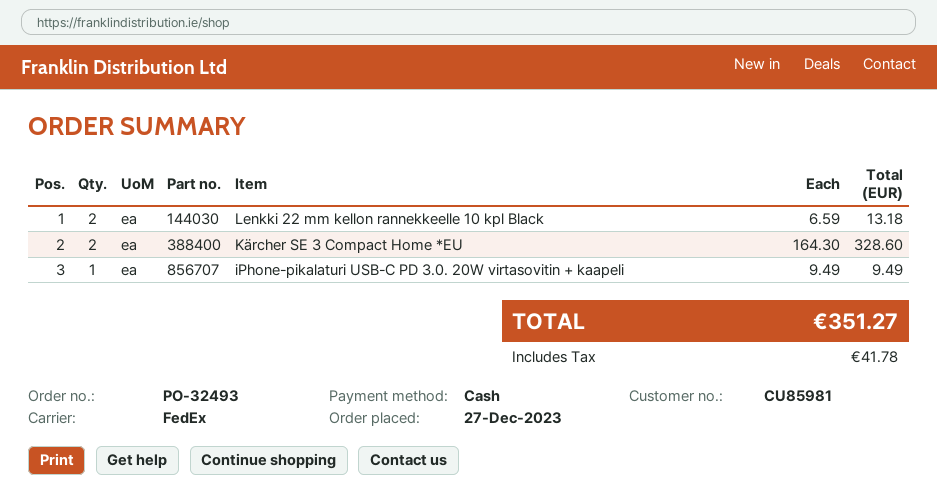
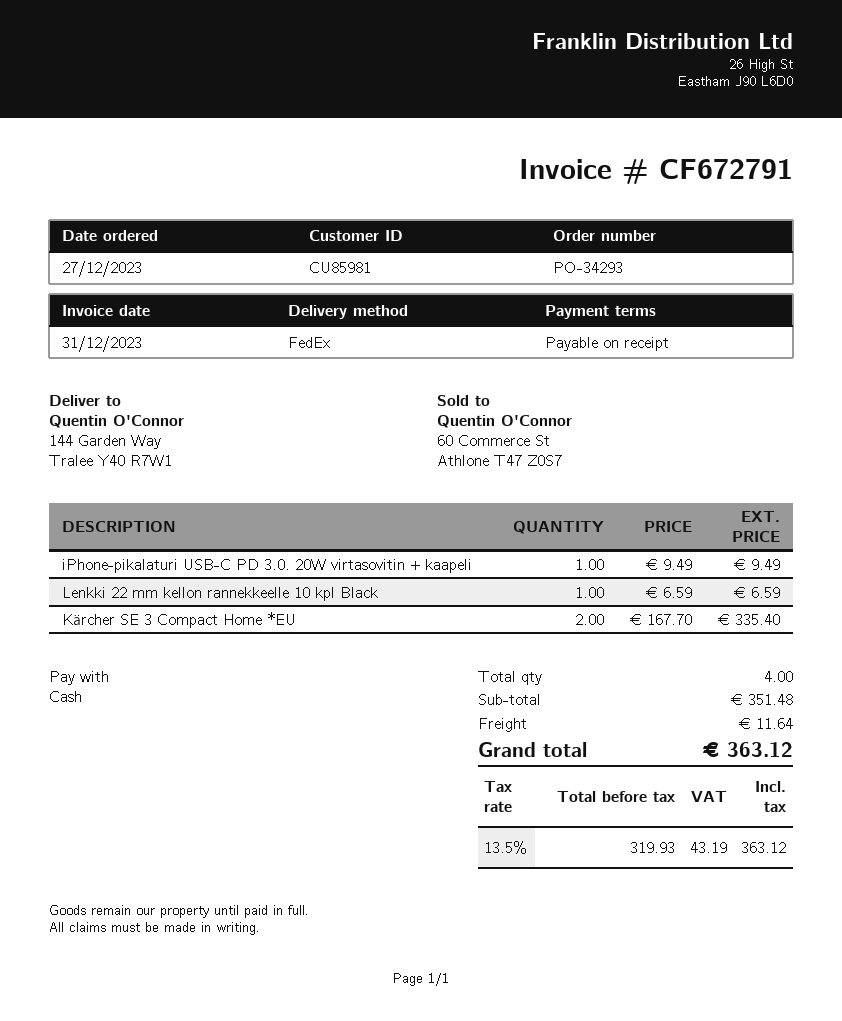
order number: PO-32493 -> PO-34293
Lenkki 22 mm kellon rannekkeelle 10 kpl Black: 2 x 6.59 = 13.18 -> 1 x 6.59 = 6.59
Kärcher SE 3 Compact Home *EU: 2 x 164.30 = 328.60 -> 2 x 167.70 = 335.40
shipping: none -> 11.64
tax: 41.78 -> 43.19
total: 351.27 -> 363.12

